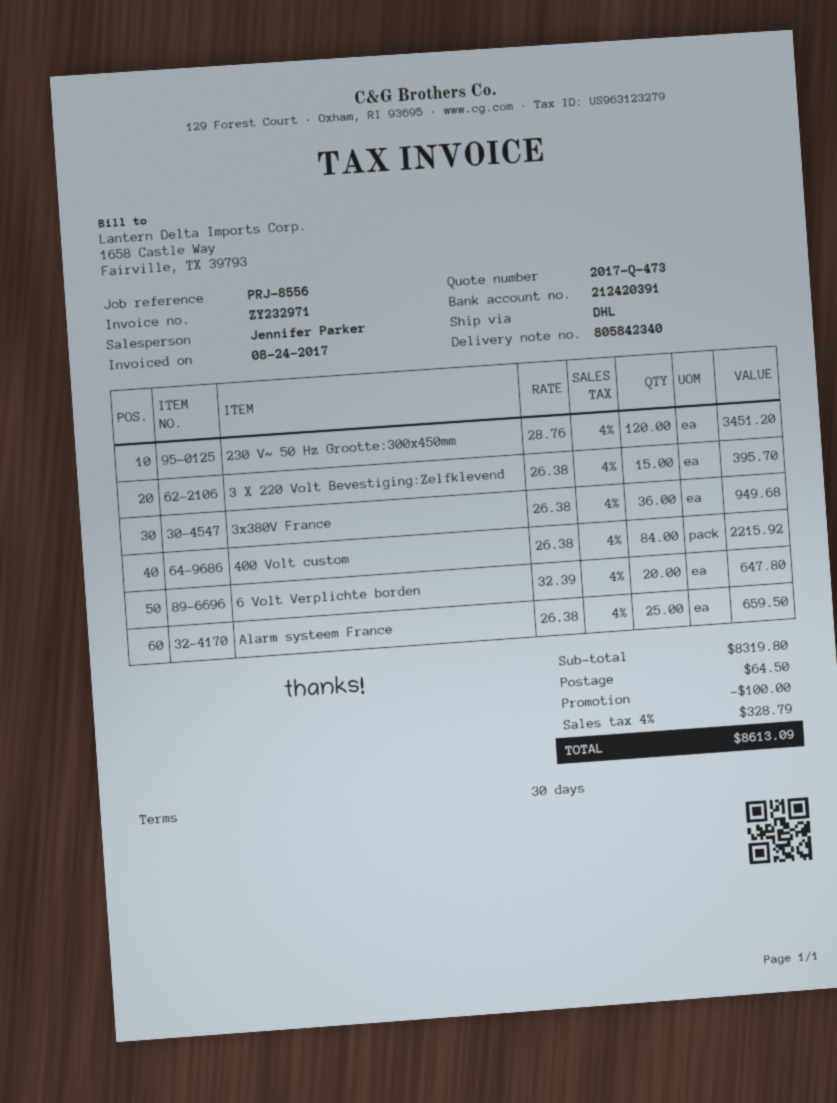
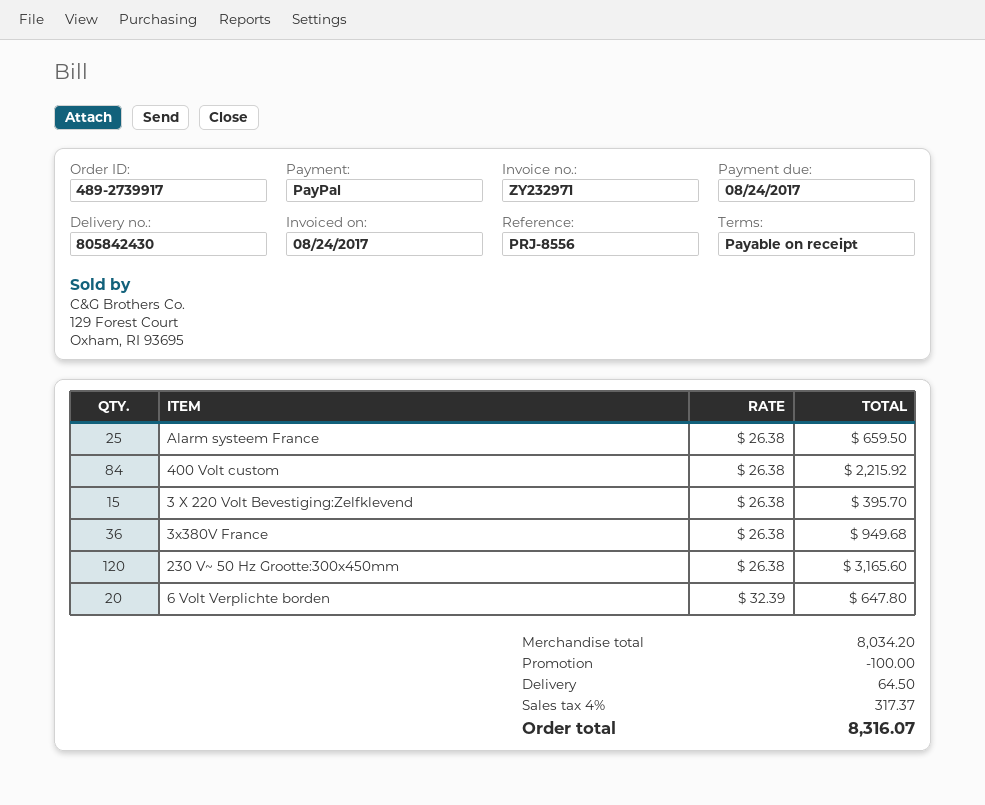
delivery note number: 805842340 -> 805842430
payment terms: 30 days -> on receipt
230 V~ 50 Hz Grootte:300x450mm: 120 x 28.76 = 3451.20 -> 120 x 26.38 = 3165.60
subtotal: 8319.80 -> 8034.20
tax: 4% = 328.79 -> 4% = 317.37
total: 8613.09 -> 8316.07

